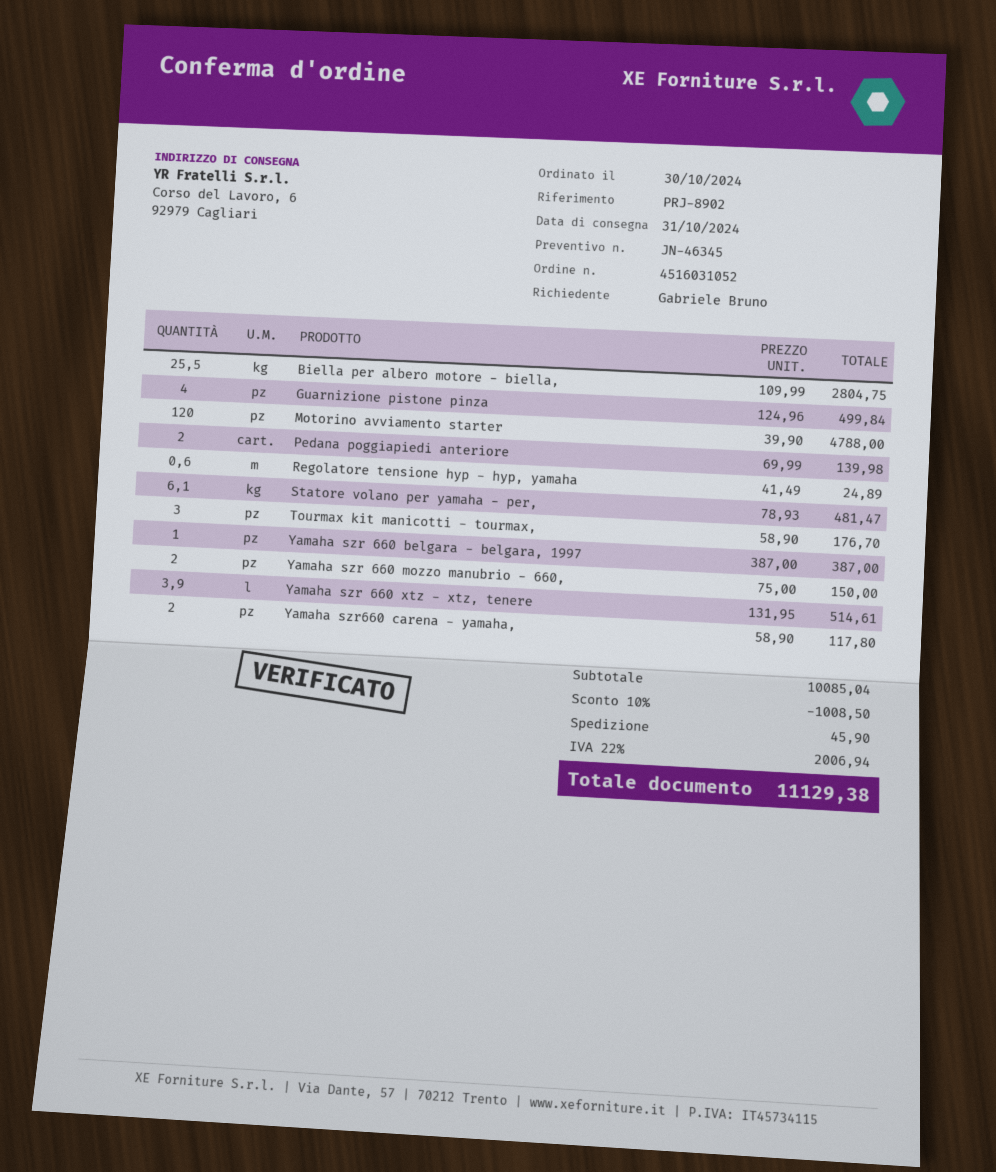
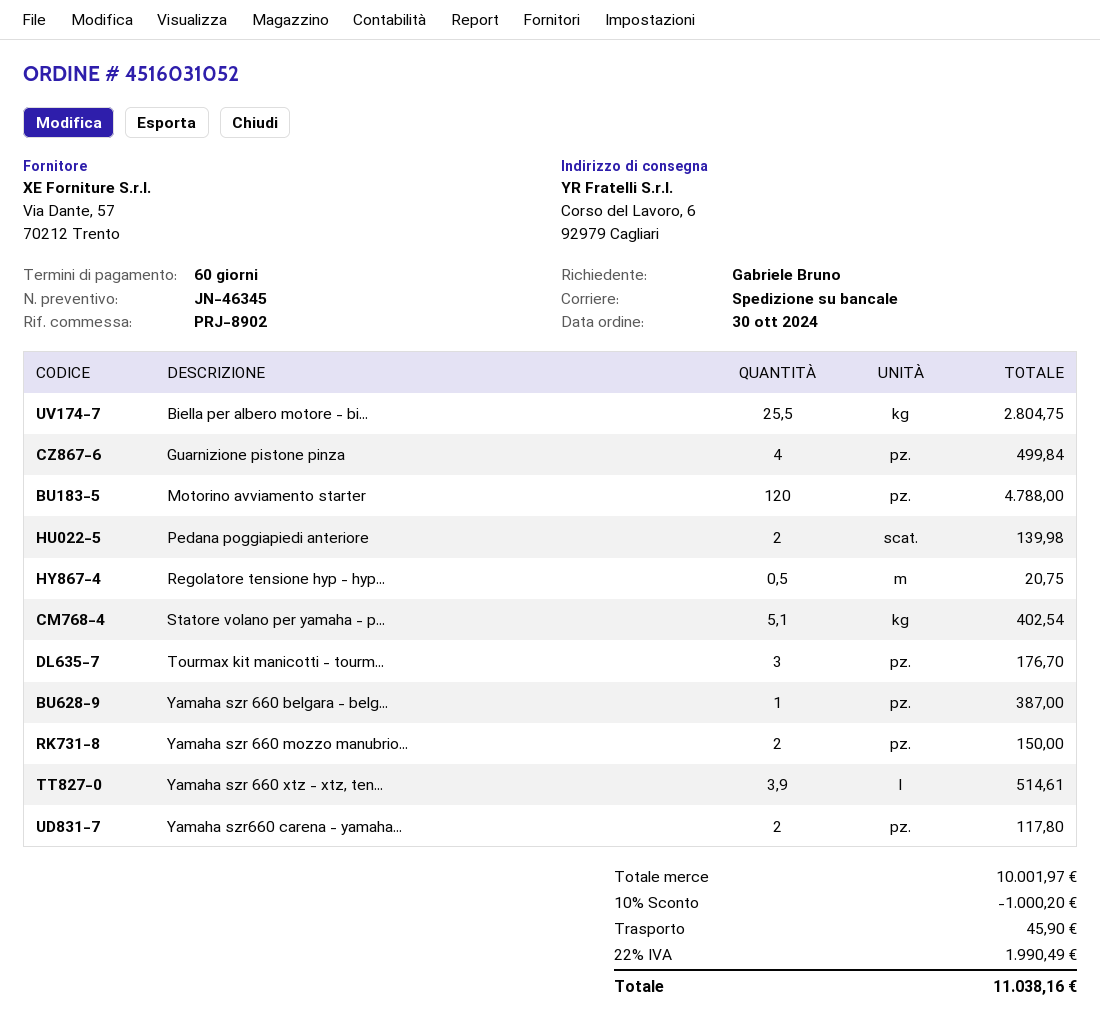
Regolatore tensione hyp - hyp, yamaha: 0.6 for 24.89 -> 0.5 for 20.75
Statore volano per yamaha - per,: 6.1 for 481.47 -> 5.1 for 402.54
subtotal: 10085.04 -> 10001.97
discount: 10% = 1008.50 -> 10% = 1000.20
tax: 22% = 2006.94 -> 22% = 1990.49
total: 11129.38 -> 11038.16

